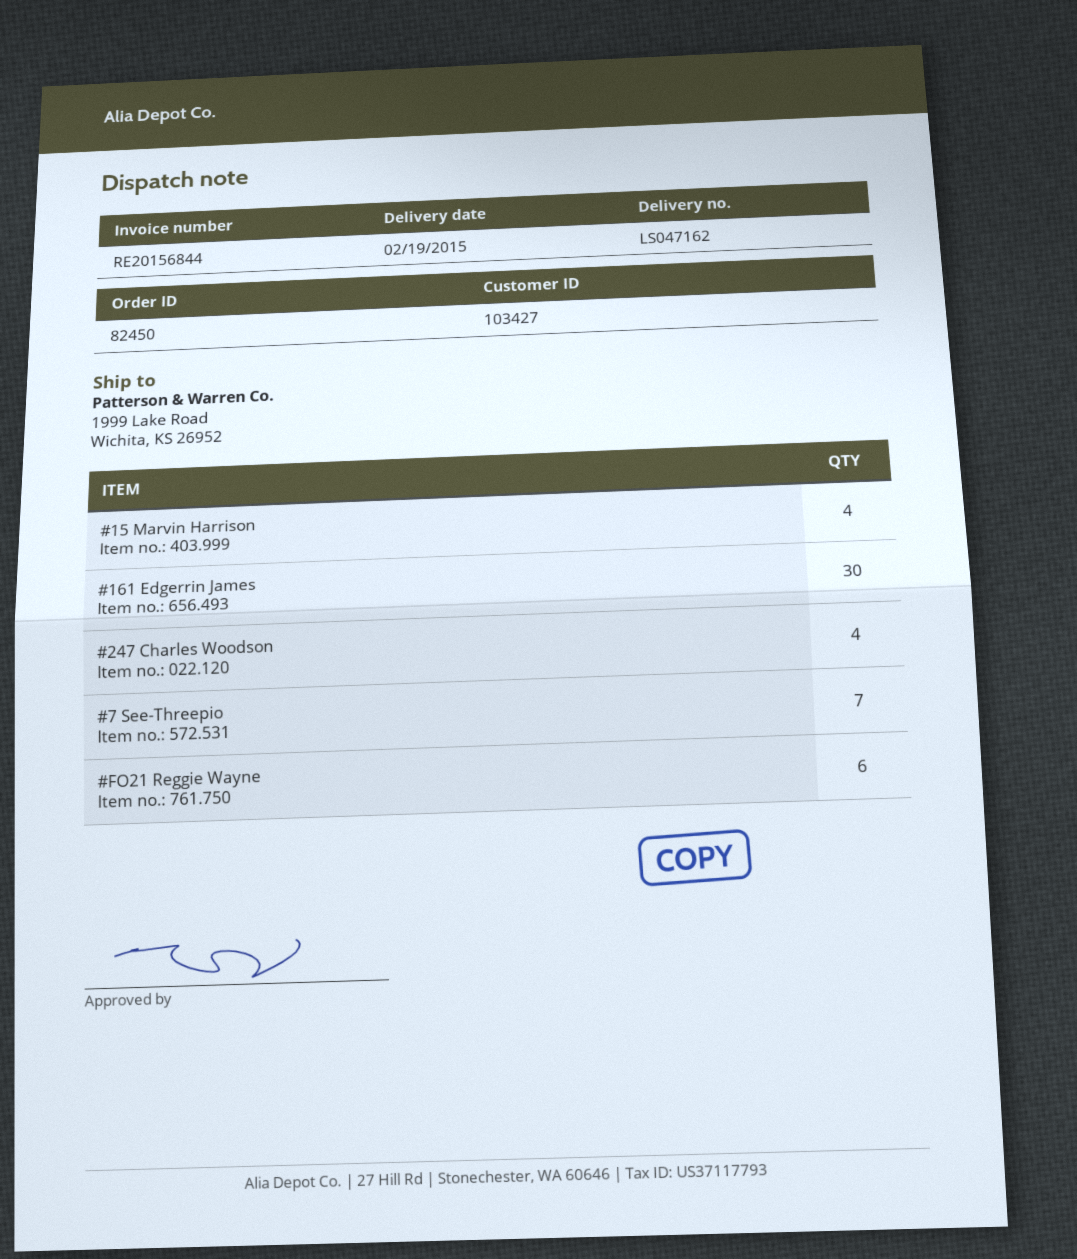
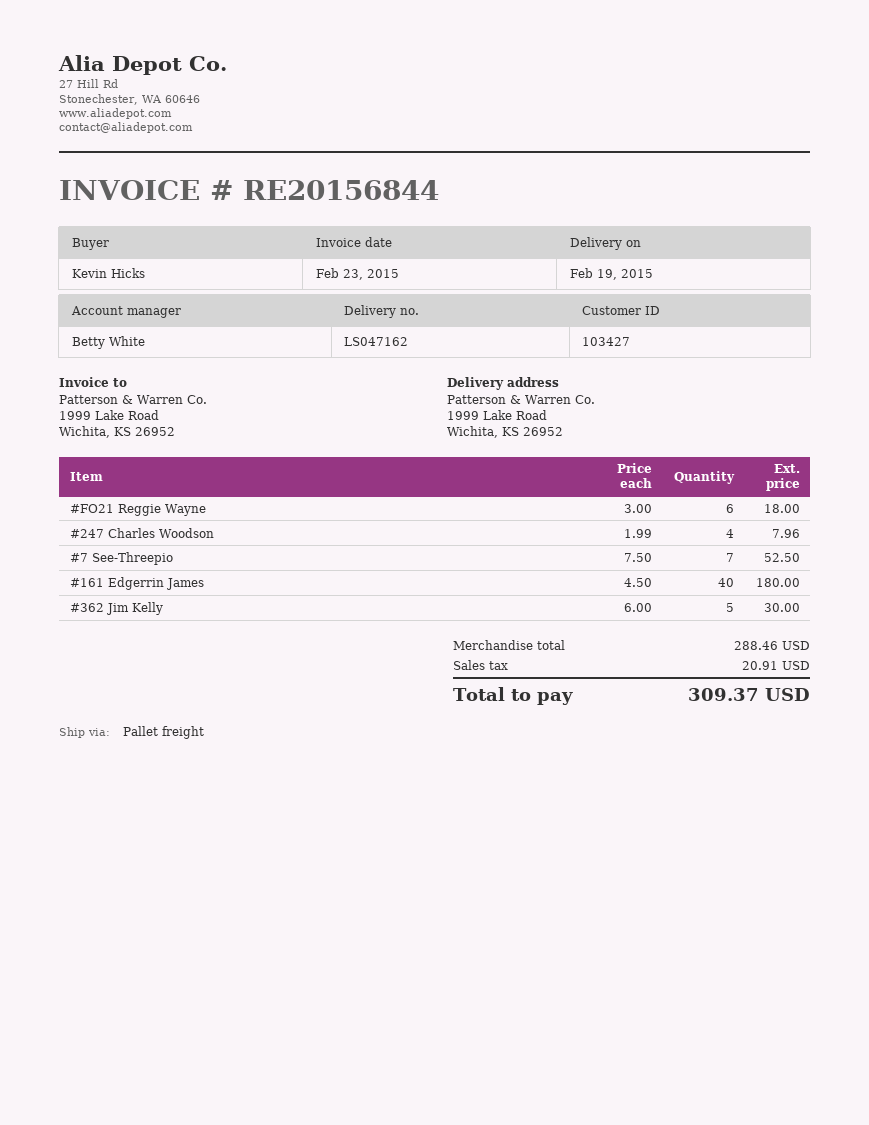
#15 Marvin Harrison: 4 -> none
#161 Edgerrin James: 30 -> 40
#362 Jim Kelly: none -> 5

